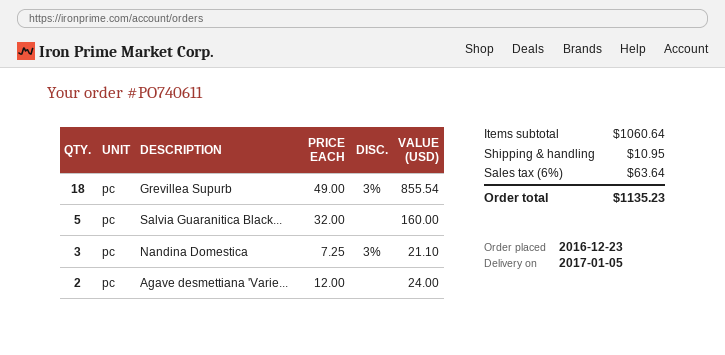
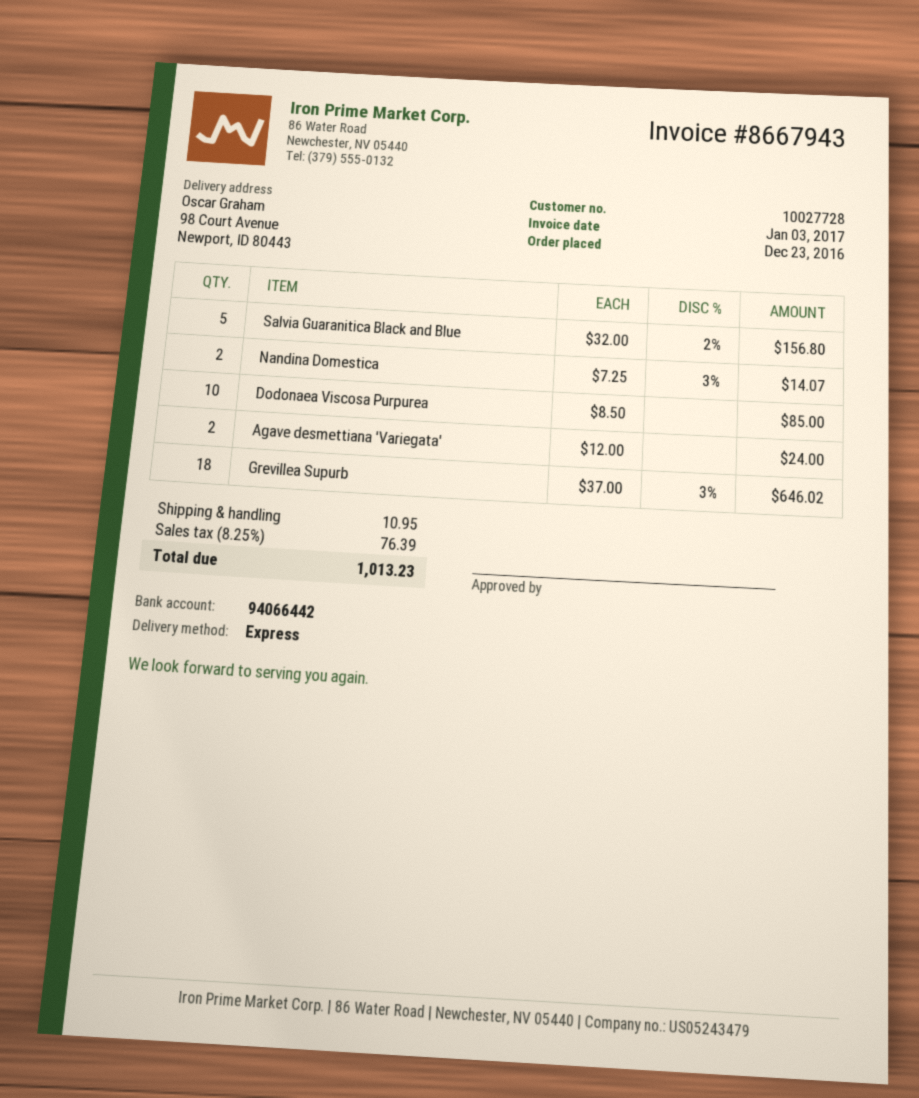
Grevillea Supurb: 18 x 49.00 - 3% = 855.54 -> 18 x 37.00 - 3% = 646.02
Salvia Guaranitica Black...: 5 x 32.00 = 160.00 -> 5 x 32.00 - 2% = 156.80
Nandina Domestica: 3 x 7.25 - 3% = 21.10 -> 2 x 7.25 - 3% = 14.07
Dodonaea Viscosa Purpurea: none -> 10 x 8.50 = 85.00
tax: 6% = 63.64 -> 8.25% = 76.39
total: 1135.23 -> 1013.23

